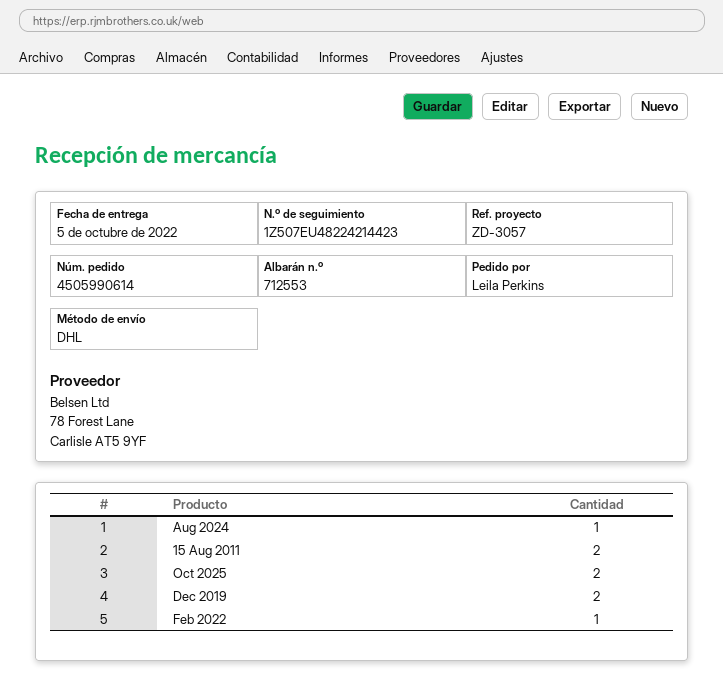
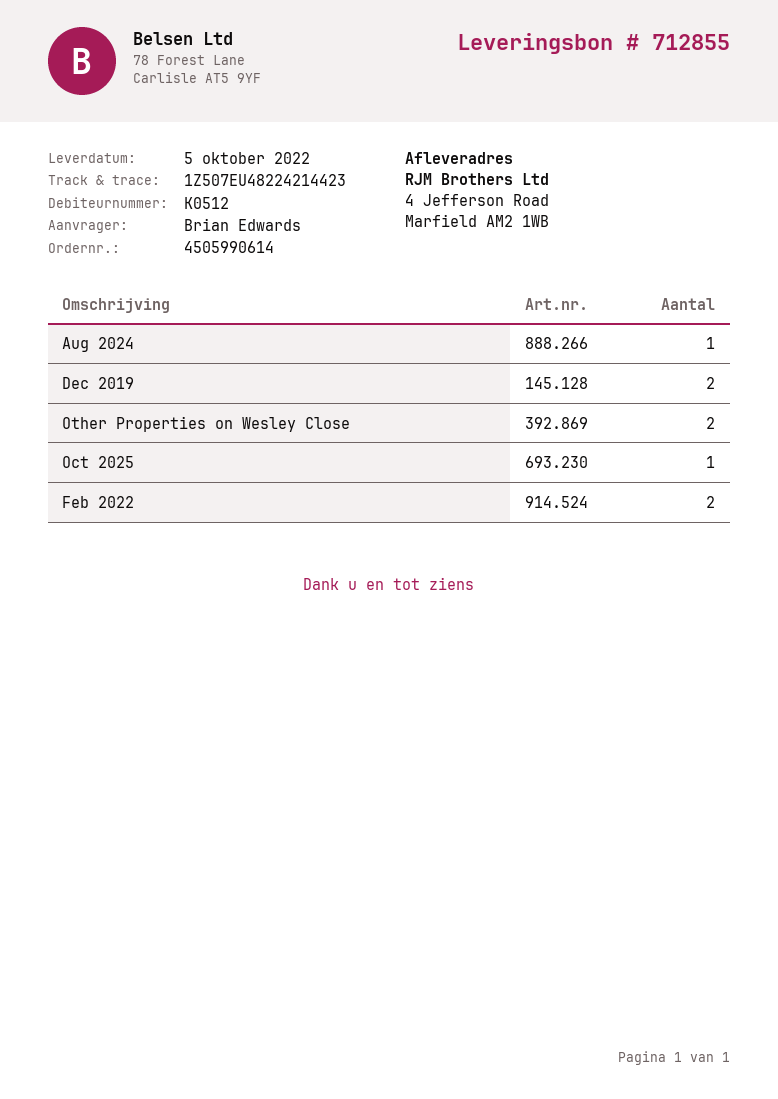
delivery note number: 712553 -> 712855
ordered by: Leila Perkins -> Brian Edwards
15 Aug 2011: 2 -> none
Oct 2025: 2 -> 1
Feb 2022: 1 -> 2
Other Properties on Wesley Close: none -> 2

